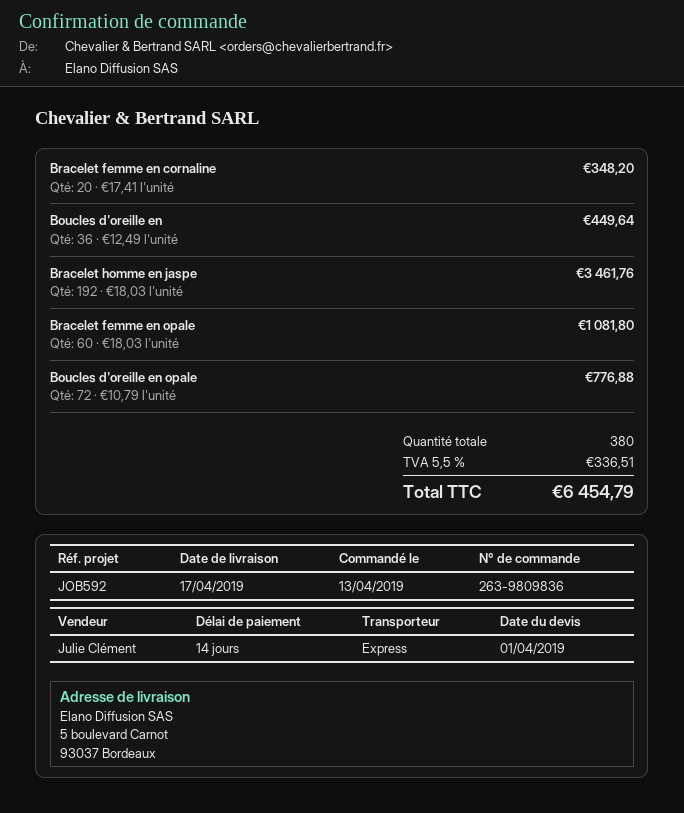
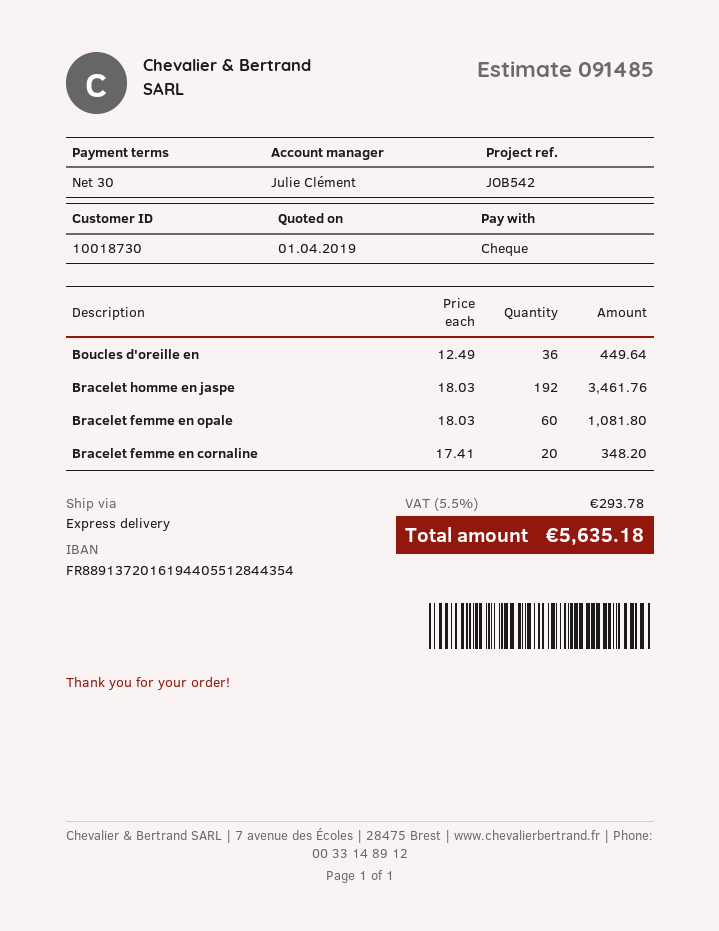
payment terms: 14 days -> 30 days
reference: JOB592 -> JOB542
Boucles d'oreille en opale: 72 x 10.79 = 776.88 -> none
tax: 5.5% = 336.51 -> 5.5% = 293.78
total: 6454.79 -> 5635.18

